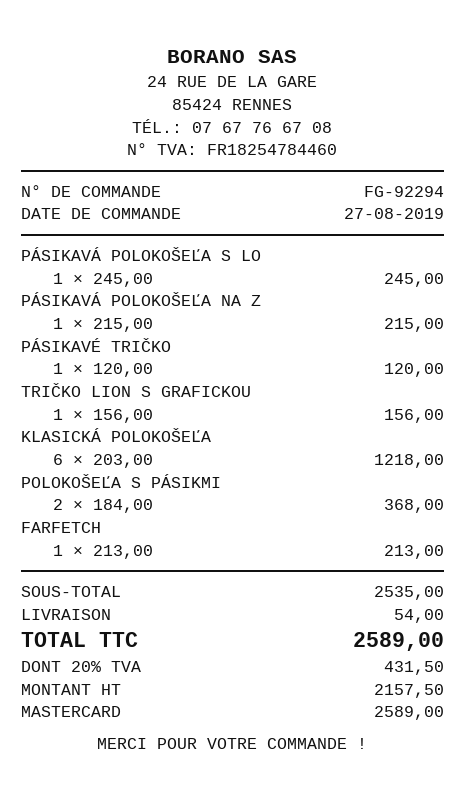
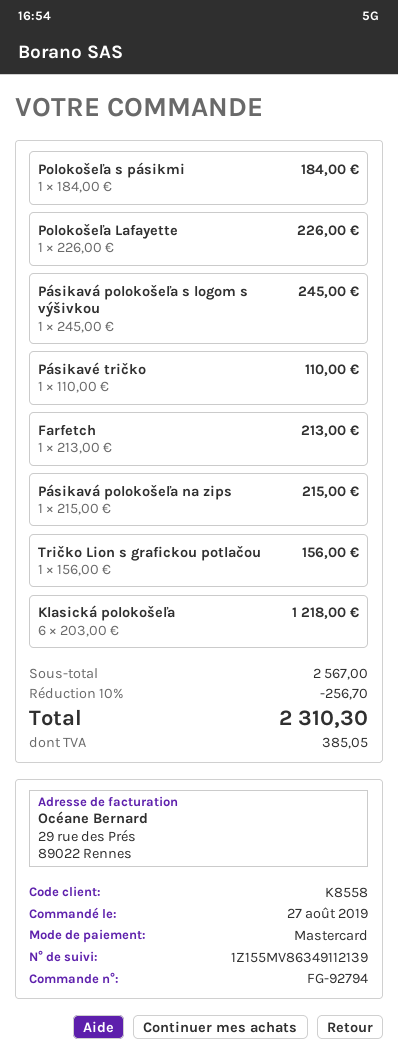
order number: FG-92294 -> FG-92794
PÁSIKAVÉ TRIČKO: 1 x 120.00 = 120.00 -> 1 x 110.00 = 110.00
POLOKOŠEĽA S PÁSIKMI: 2 x 184.00 = 368.00 -> 1 x 184.00 = 184.00
Polokošeľa Lafayette: none -> 1 x 226.00 = 226.00
subtotal: 2535.00 -> 2567.00
discount: none -> 10% = 256.70
shipping: 54.00 -> none
tax: 431.50 -> 385.05
total: 2589.00 -> 2310.30

